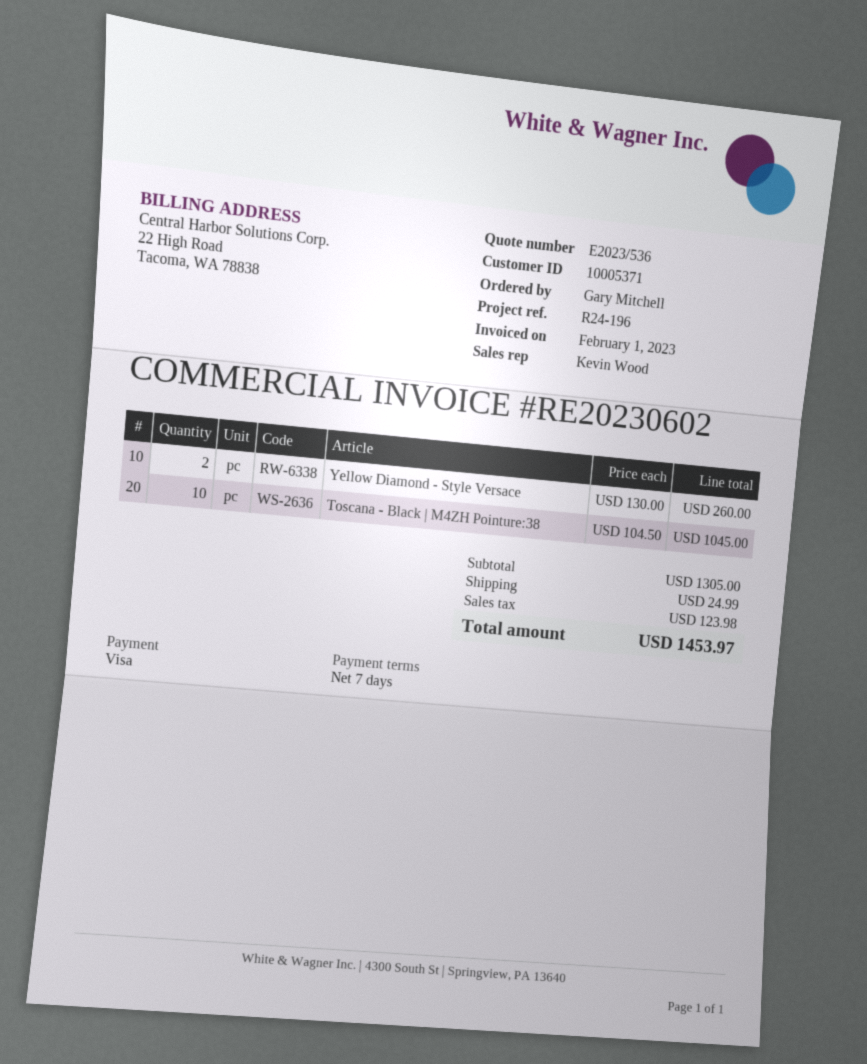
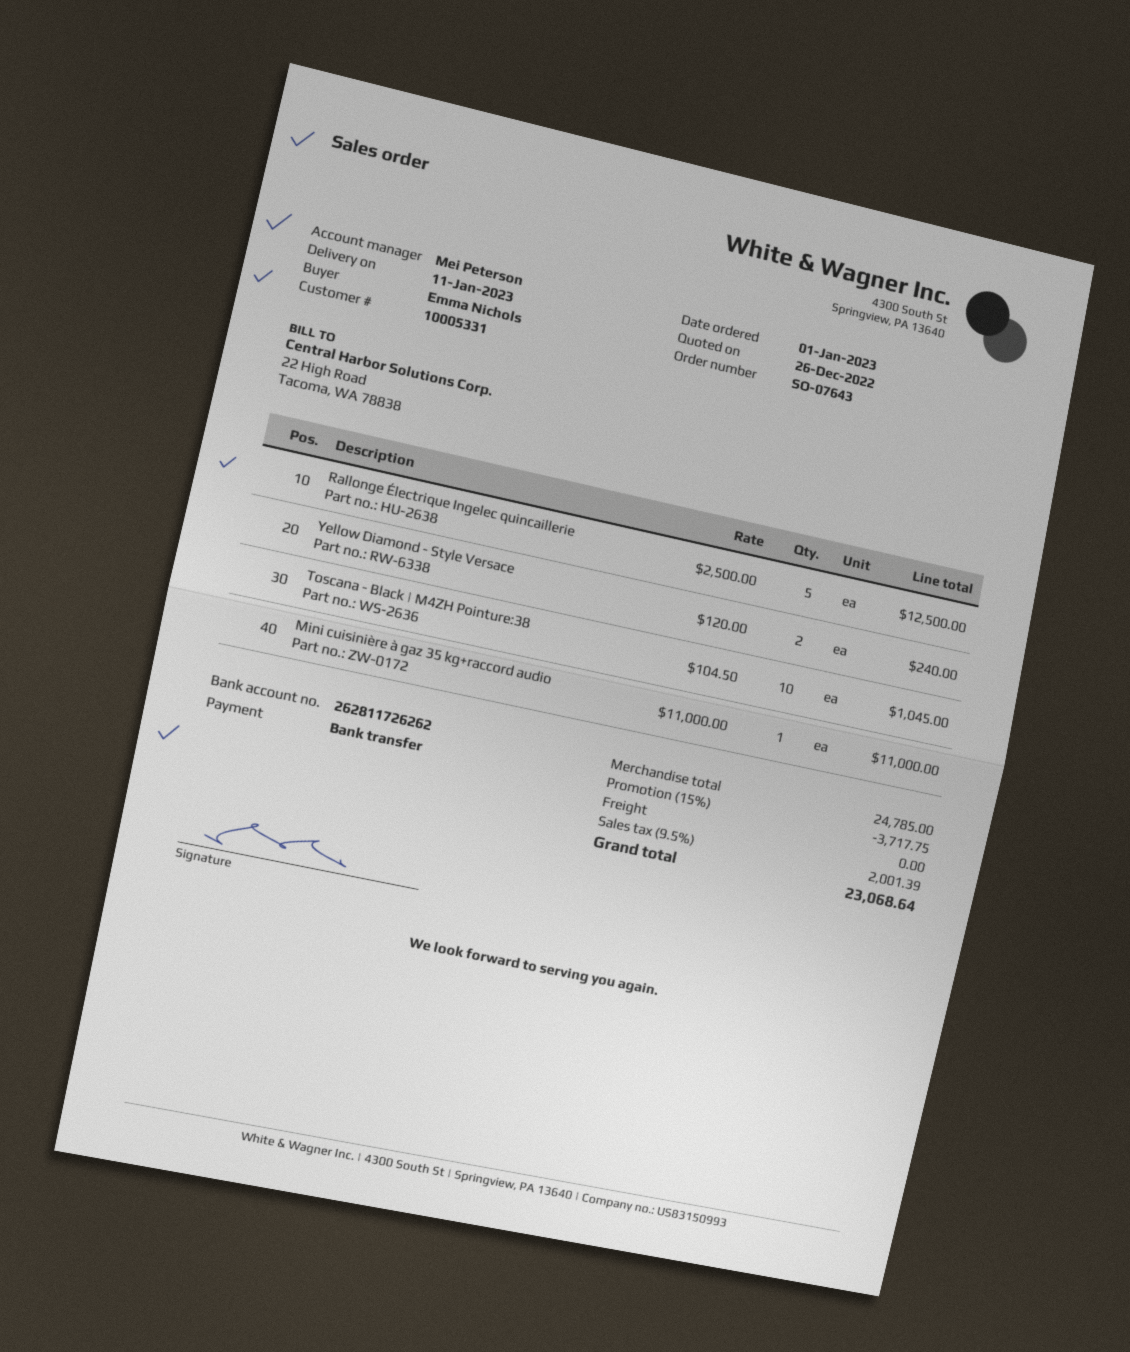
customer number: 10005371 -> 10005331
ordered by: Gary Mitchell -> Emma Nichols
sales rep: Kevin Wood -> Mei Peterson
payment method: Visa -> bank transfer
Yellow Diamond - Style Versace: 2 x 130.00 = 260.00 -> 2 x 120.00 = 240.00
Rallonge Électrique Ingelec quincaillerie: none -> 5 x 2500.00 = 12500.00
Mini cuisinière à gaz 35 kg+raccord audio: none -> 1 x 11000.00 = 11000.00
subtotal: 1305.00 -> 24785.00
discount: none -> 15% = 3717.75
shipping: 24.99 -> 0.00
tax: 123.98 -> 2001.39
total: 1453.97 -> 23068.64

